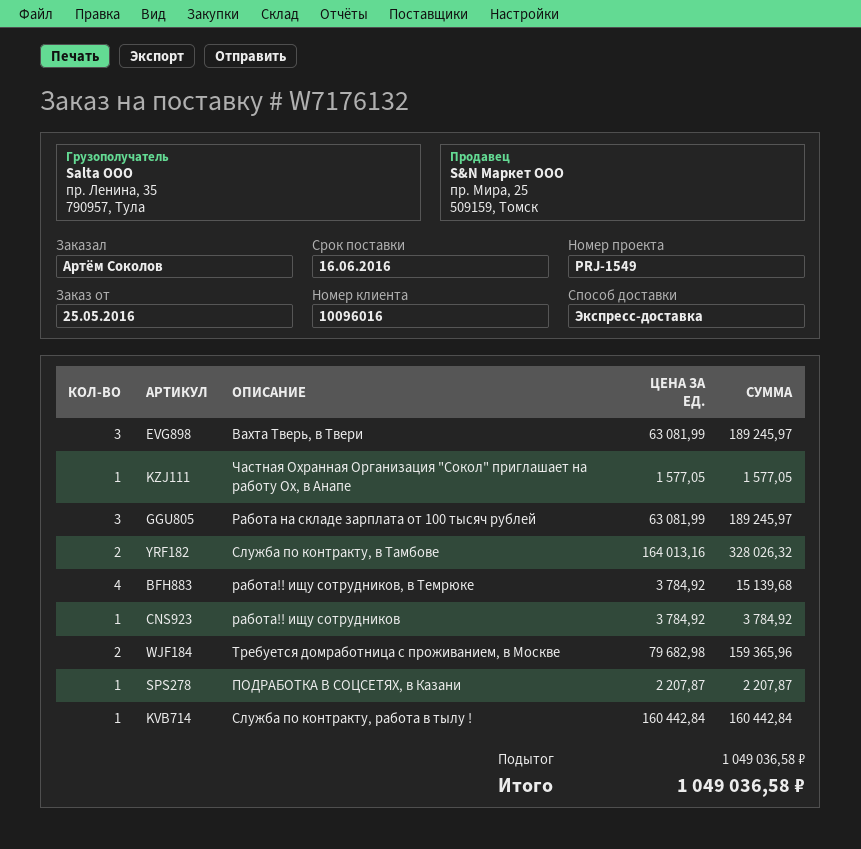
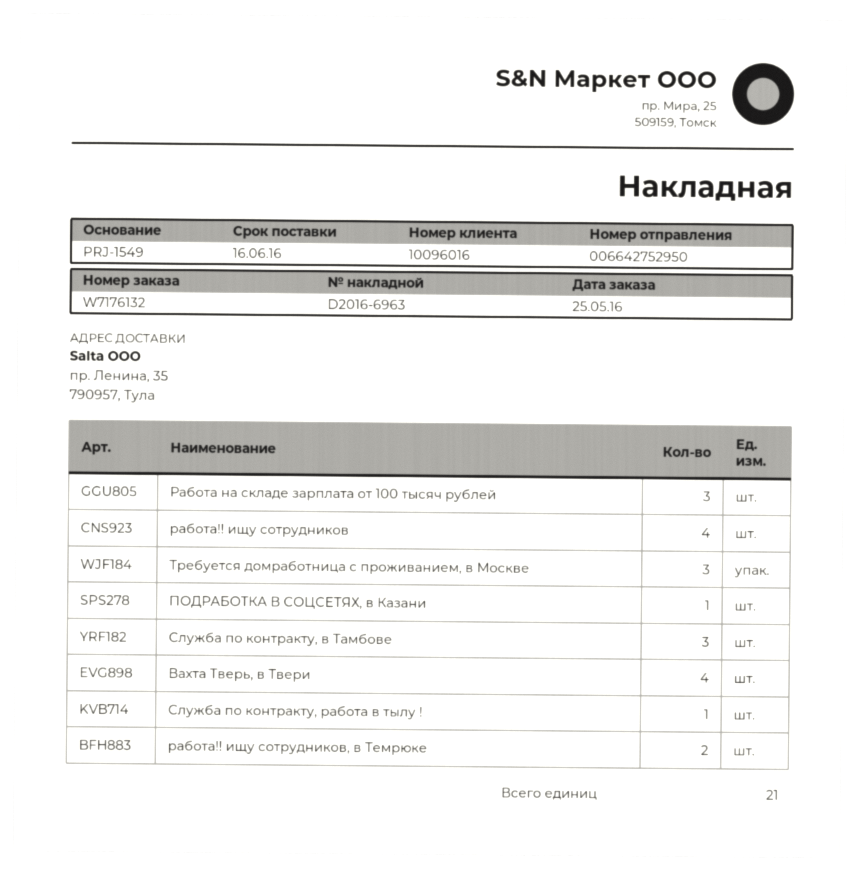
Вахта Тверь, в Твери: 3 -> 4
Частная Охранная Организация "Сокол" приглашает на работу Ох, в Анапе: 1 -> none
Служба по контракту, в Тамбове: 2 -> 3
работа!! ищу сотрудников, в Темрюке: 4 -> 2
работа!! ищу сотрудников: 1 -> 4
Требуется домработница с проживанием, в Москве: 2 -> 3

